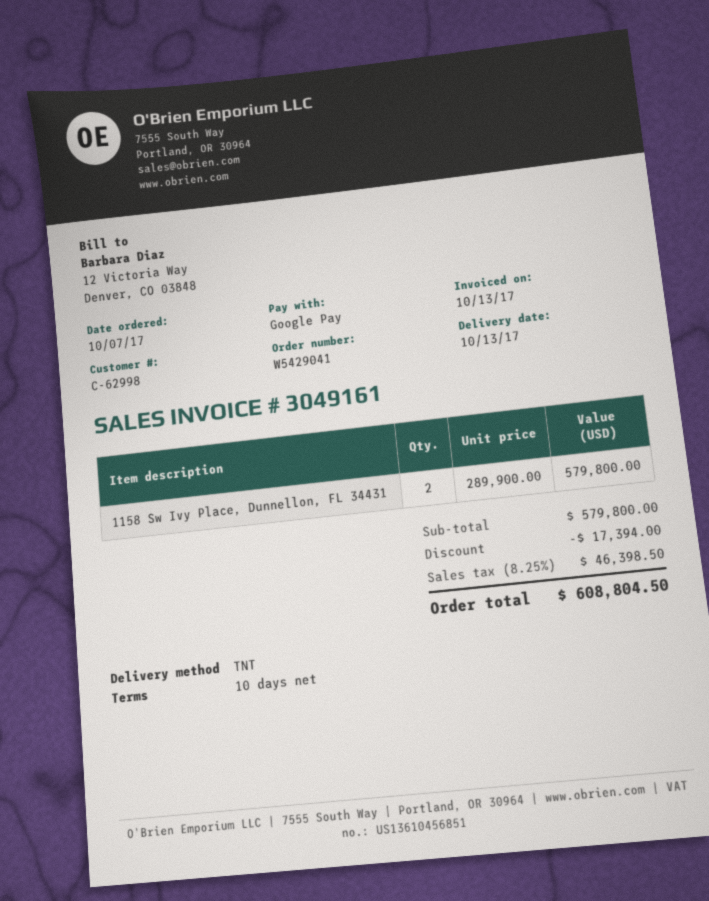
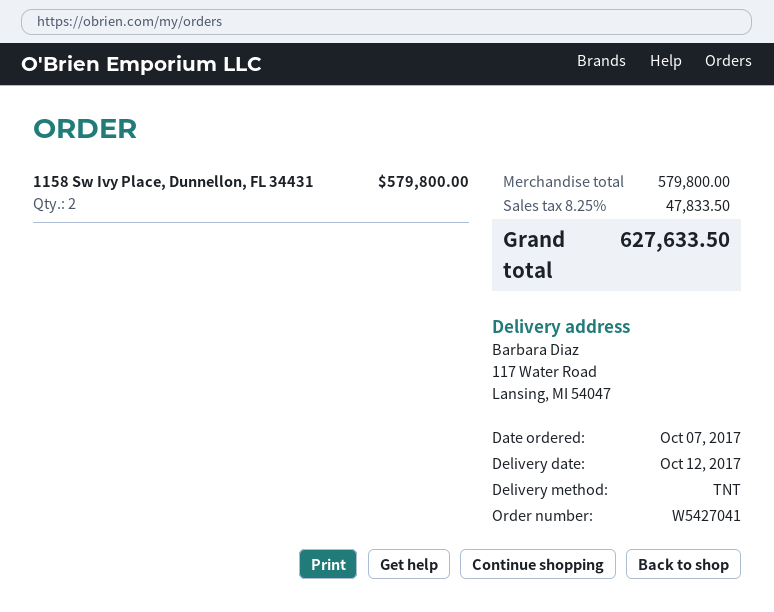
order number: W5429041 -> W5427041
delivery date: 2017-10-13 -> 2017-10-12
discount: 17394.00 -> none
tax: 8.25% = 46398.50 -> 8.25% = 47833.50
total: 608804.50 -> 627633.50

